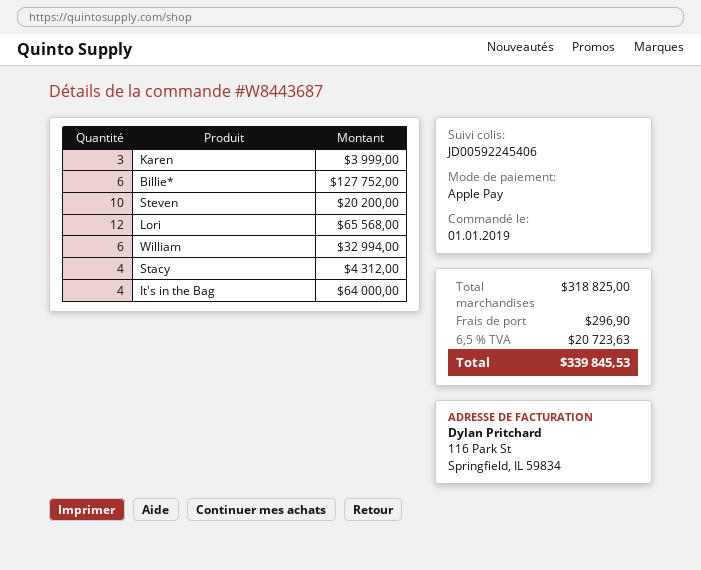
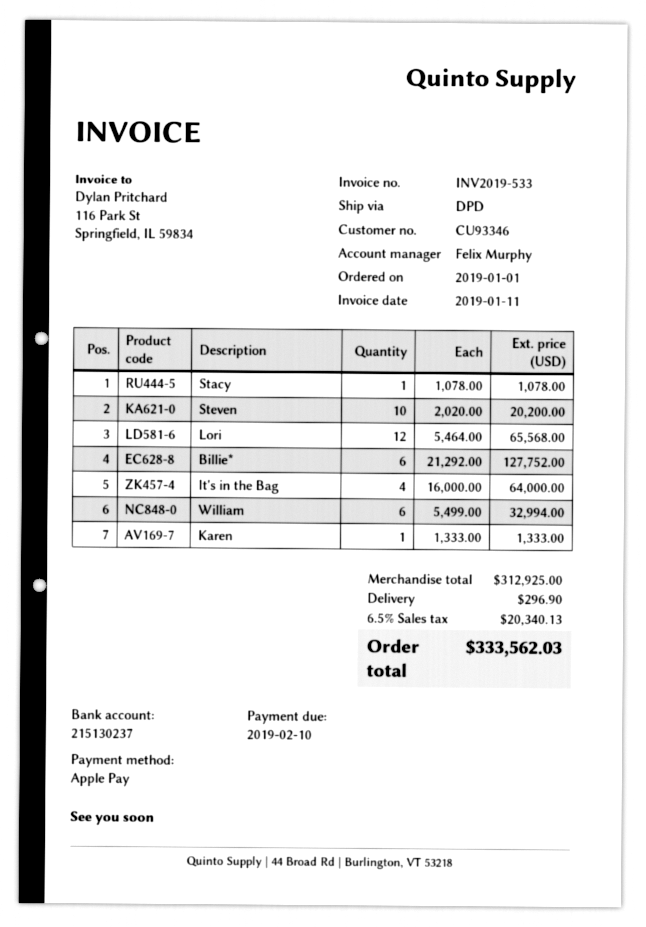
Karen: 3 for 3999.00 -> 1 for 1333.00
Stacy: 4 for 4312.00 -> 1 for 1078.00
subtotal: 318825.00 -> 312925.00
tax: 6.5% = 20723.63 -> 6.5% = 20340.13
total: 339845.53 -> 333562.03

